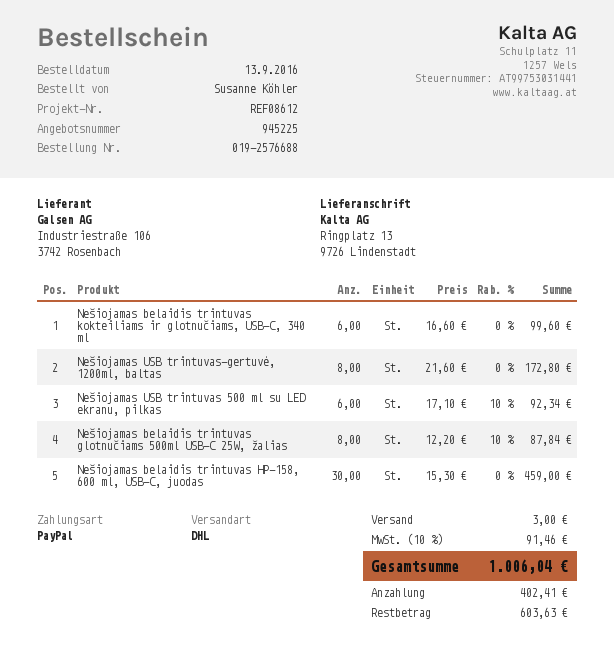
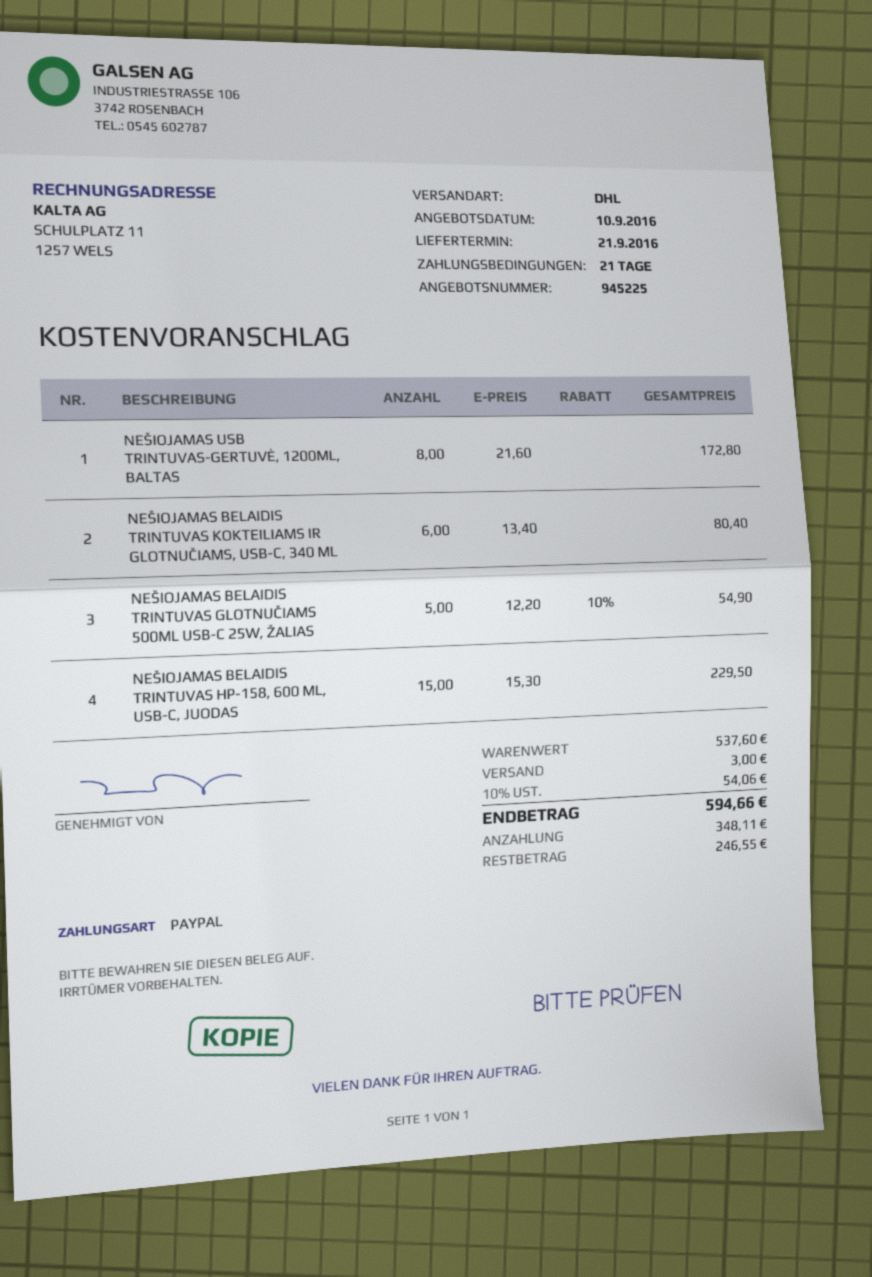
Nešiojamas belaidis trintuvas kokteiliams ir glotnučiams, USB-C, 340 ml: 6 x 16.60 = 99.60 -> 6 x 13.40 = 80.40
Nešiojamas USB trintuvas 500 ml su LED ekranu, pilkas: 6 x 17.10 - 10% = 92.34 -> none
Nešiojamas belaidis trintuvas glotnučiams 500ml USB-C 25W, žalias: 8 x 12.20 - 10% = 87.84 -> 5 x 12.20 - 10% = 54.90
Nešiojamas belaidis trintuvas HP-158, 600 ml, USB-C, juodas: 30 x 15.30 = 459.00 -> 15 x 15.30 = 229.50
tax: 10% = 91.46 -> 10% = 54.06
total: 1006.04 -> 594.66
deposit: 402.41 -> 348.11
balance: 603.63 -> 246.55

